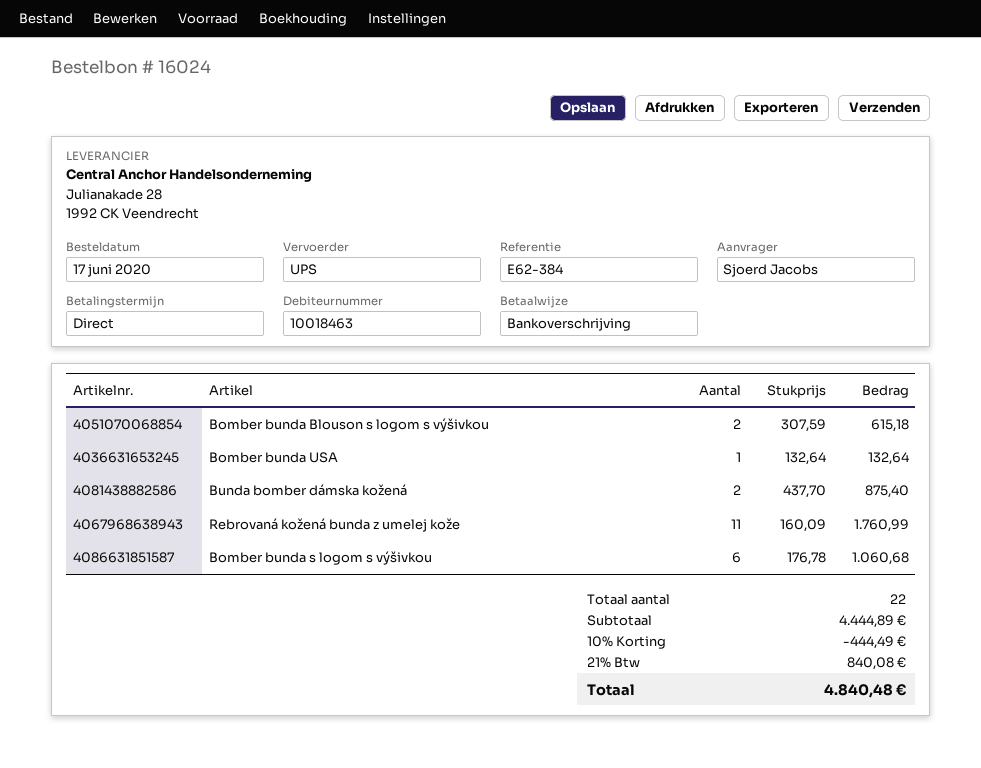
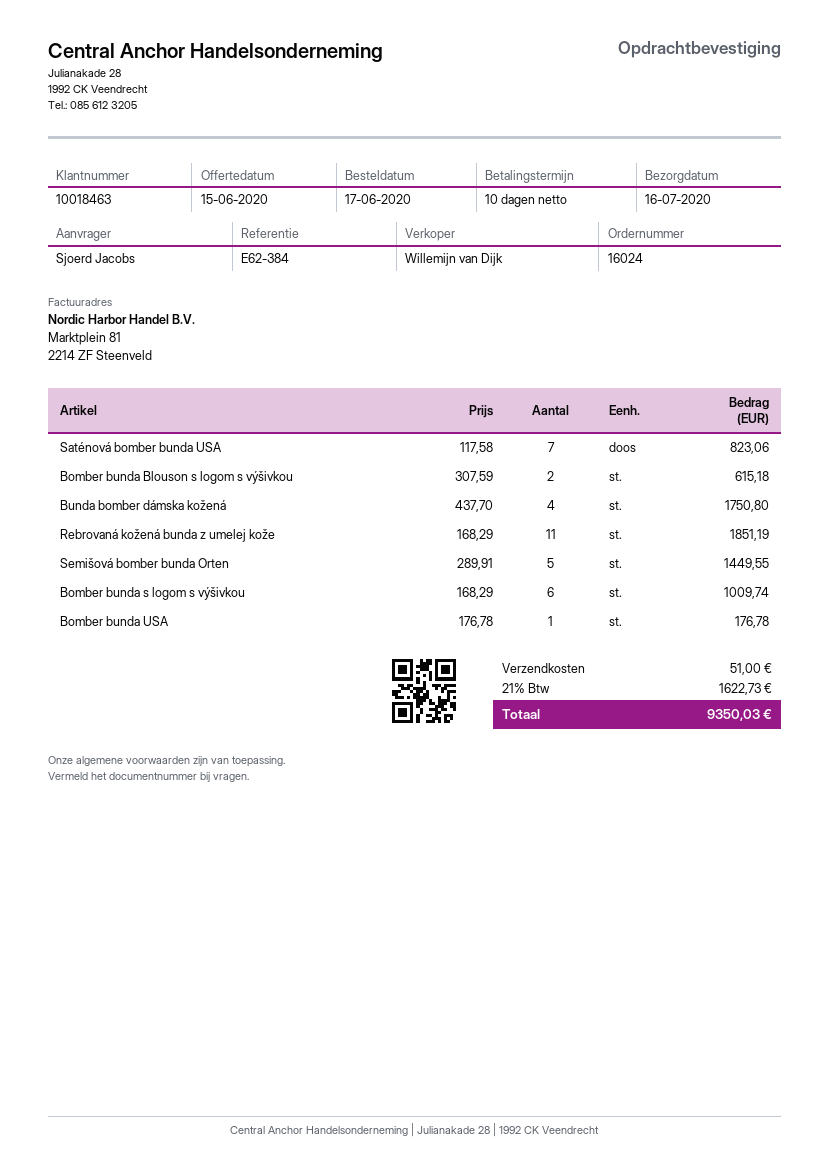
payment terms: on receipt -> 10 days
Bomber bunda USA: 1 x 132.64 = 132.64 -> 1 x 176.78 = 176.78
Bunda bomber dámska kožená: 2 x 437.70 = 875.40 -> 4 x 437.70 = 1750.80
Rebrovaná kožená bunda z umelej kože: 11 x 160.09 = 1760.99 -> 11 x 168.29 = 1851.19
Bomber bunda s logom s výšivkou: 6 x 176.78 = 1060.68 -> 6 x 168.29 = 1009.74
Saténová bomber bunda USA: none -> 7 x 117.58 = 823.06
Semišová bomber bunda Orten: none -> 5 x 289.91 = 1449.55
discount: 10% = 444.49 -> none
shipping: none -> 51.00
tax: 21% = 840.08 -> 21% = 1622.73
total: 4840.48 -> 9350.03

